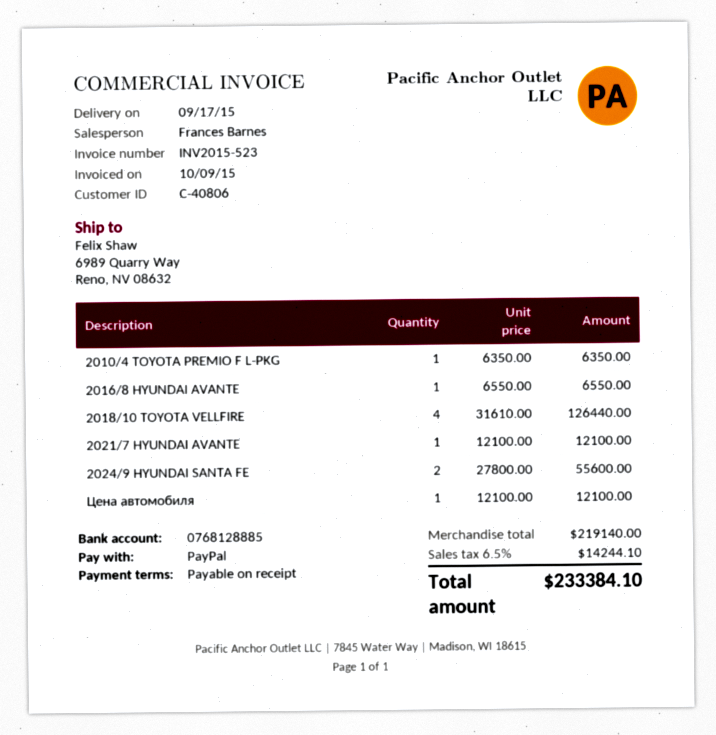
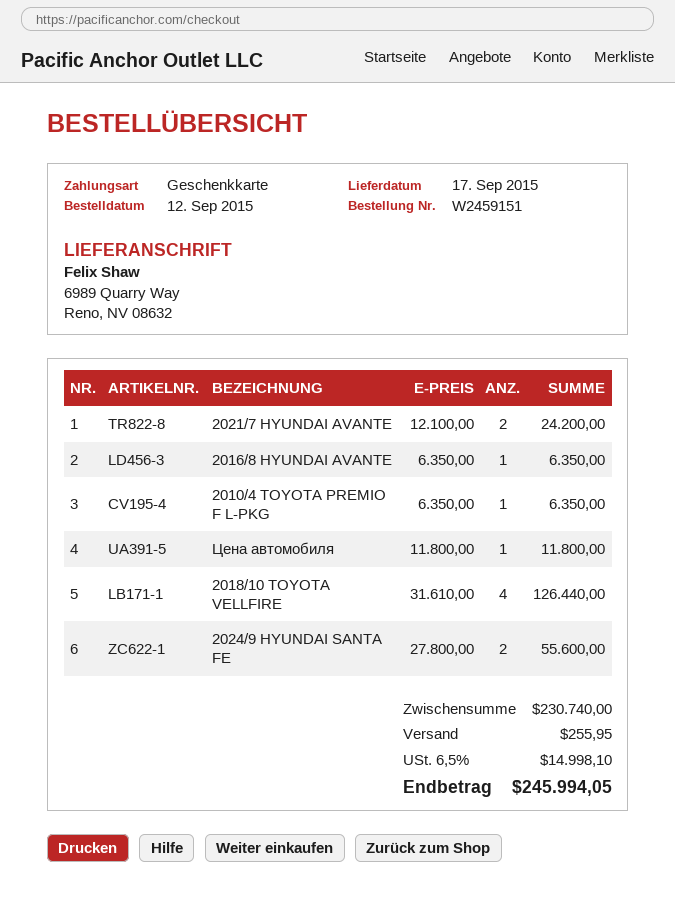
payment method: PayPal -> gift card
2016/8 HYUNDAI AVANTE: 1 x 6550.00 = 6550.00 -> 1 x 6350.00 = 6350.00
2021/7 HYUNDAI AVANTE: 1 x 12100.00 = 12100.00 -> 2 x 12100.00 = 24200.00
Цена автомобиля: 1 x 12100.00 = 12100.00 -> 1 x 11800.00 = 11800.00
subtotal: 219140.00 -> 230740.00
shipping: none -> 255.95
tax: 6.5% = 14244.10 -> 6.5% = 14998.10
total: 233384.10 -> 245994.05

